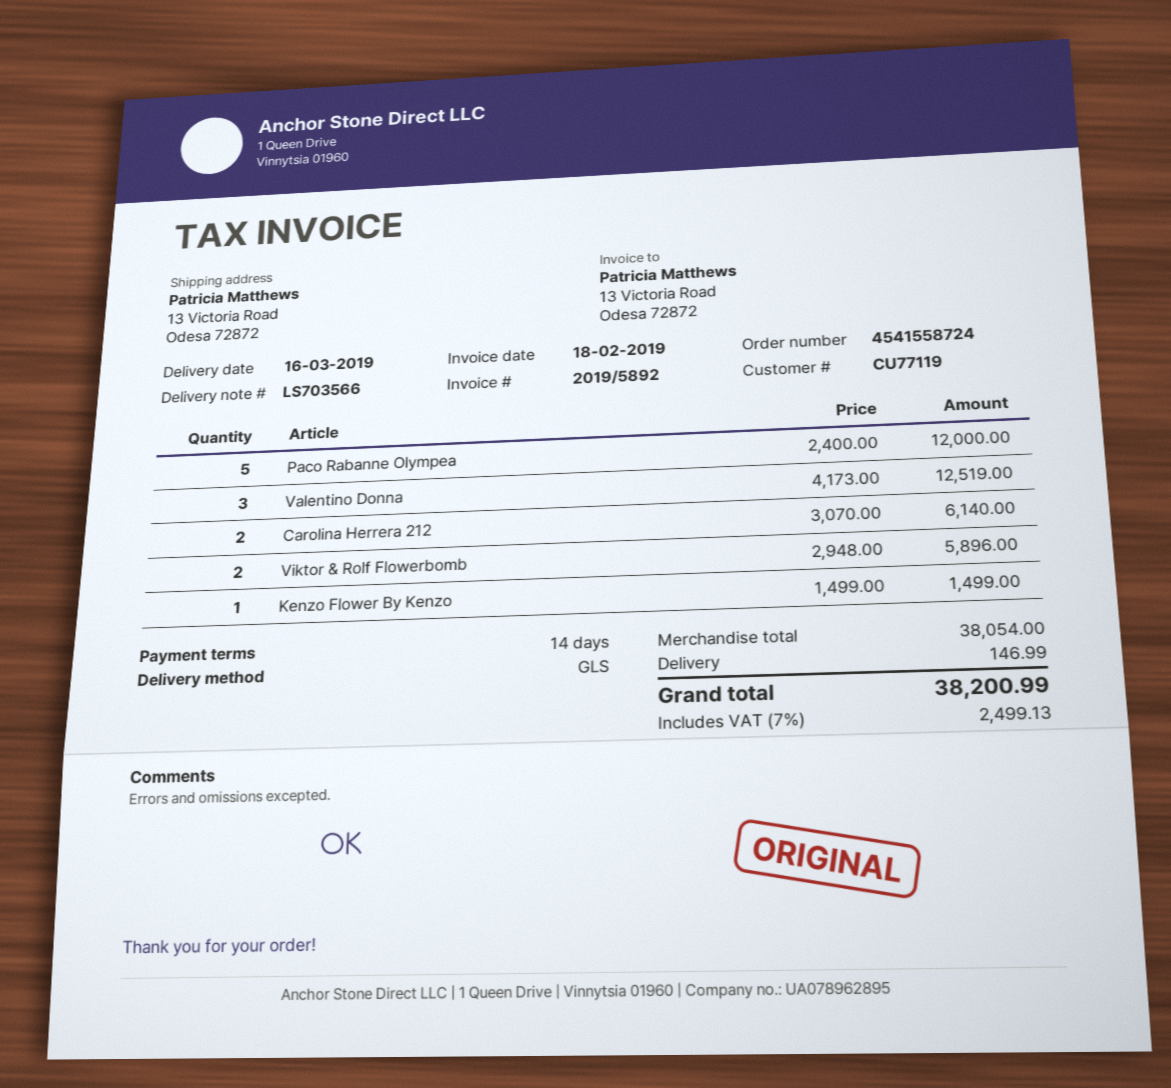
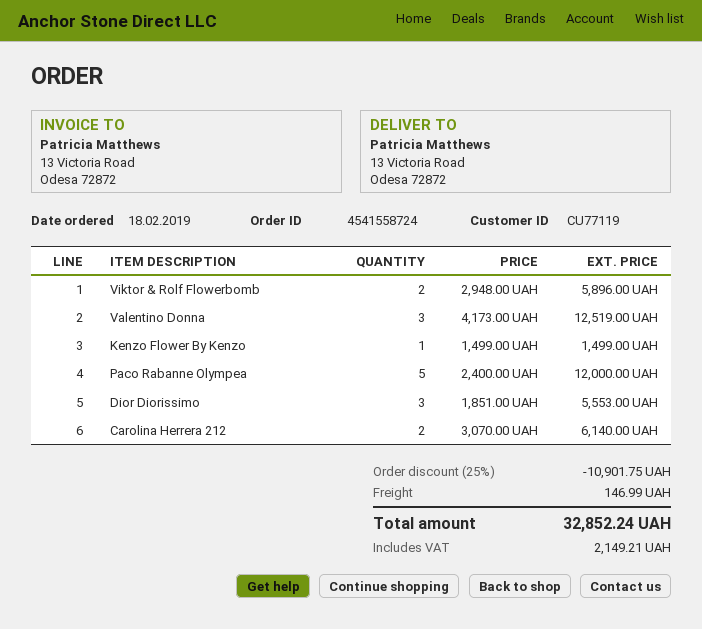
Dior Diorissimo: none -> 3 x 1851.00 = 5553.00
discount: none -> 25% = 10901.75
tax: 2499.13 -> 2149.21
total: 38200.99 -> 32852.24

